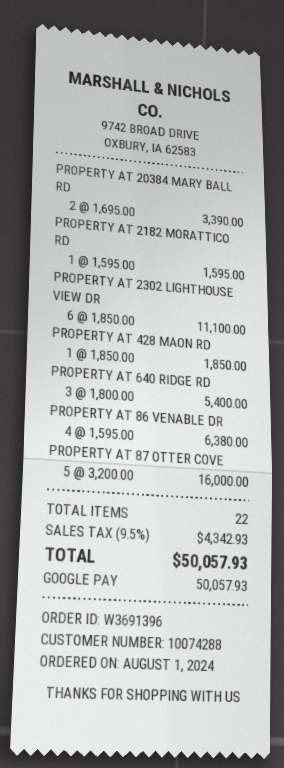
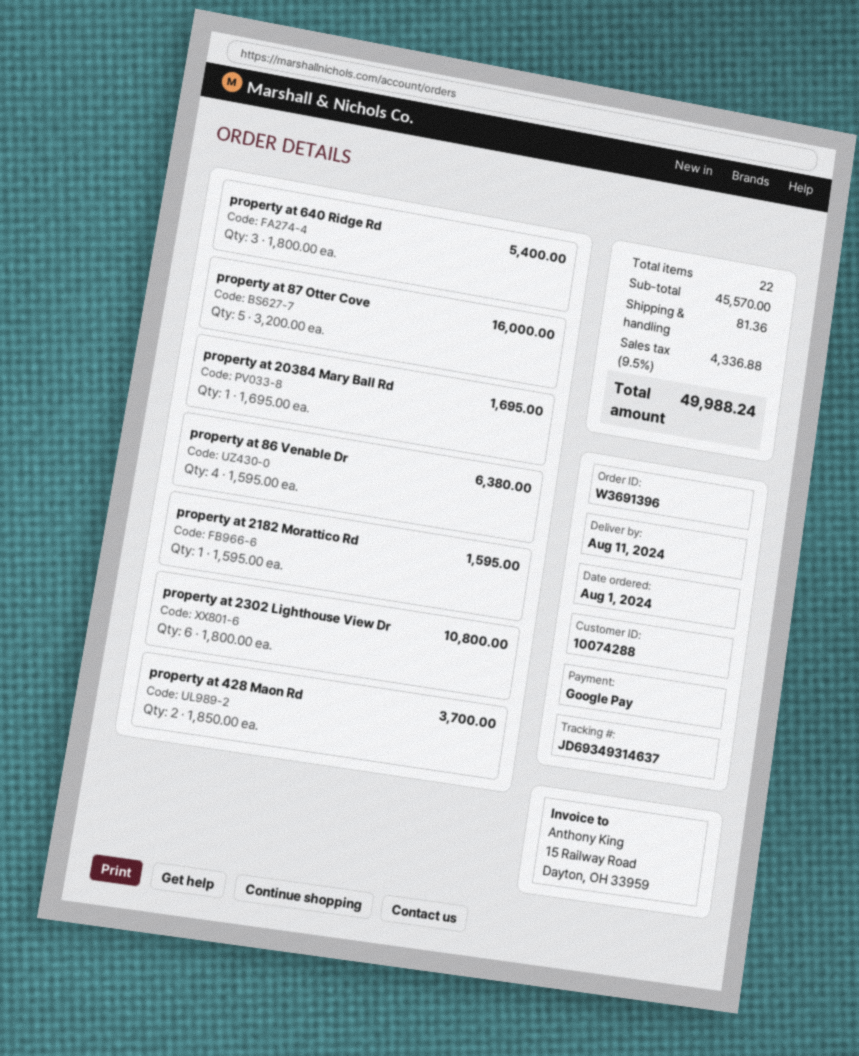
PROPERTY AT 20384 MARY BALL RD: 2 x 1695.00 = 3390.00 -> 1 x 1695.00 = 1695.00
PROPERTY AT 2302 LIGHTHOUSE VIEW DR: 6 x 1850.00 = 11100.00 -> 6 x 1800.00 = 10800.00
PROPERTY AT 428 MAON RD: 1 x 1850.00 = 1850.00 -> 2 x 1850.00 = 3700.00
shipping: none -> 81.36
tax: 9.5% = 4342.93 -> 9.5% = 4336.88
total: 50057.93 -> 49988.24

